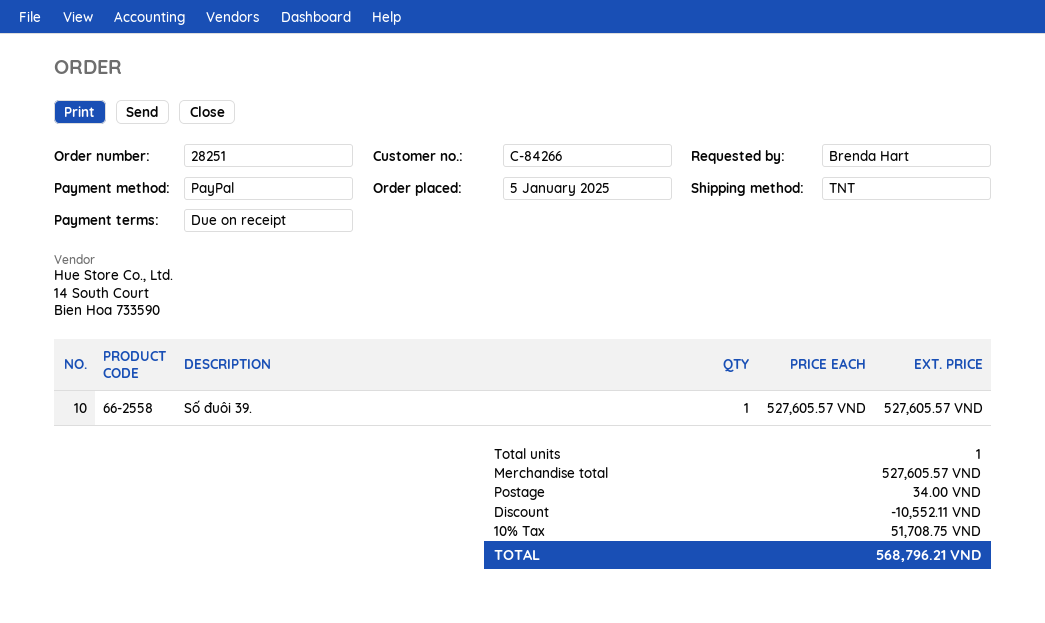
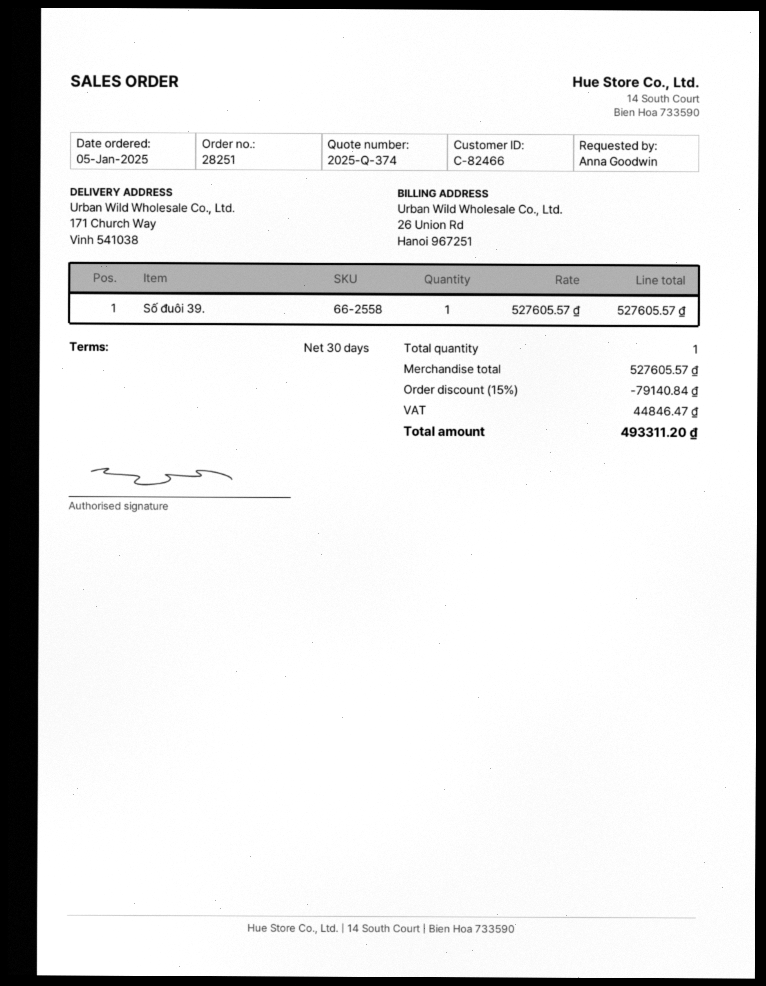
payment terms: on receipt -> 30 days
customer number: C-84266 -> C-82466
ordered by: Brenda Hart -> Anna Goodwin
discount: 10552.11 -> 79140.84
shipping: 34.00 -> none
tax: 51708.75 -> 44846.47
total: 568796.21 -> 493311.20

